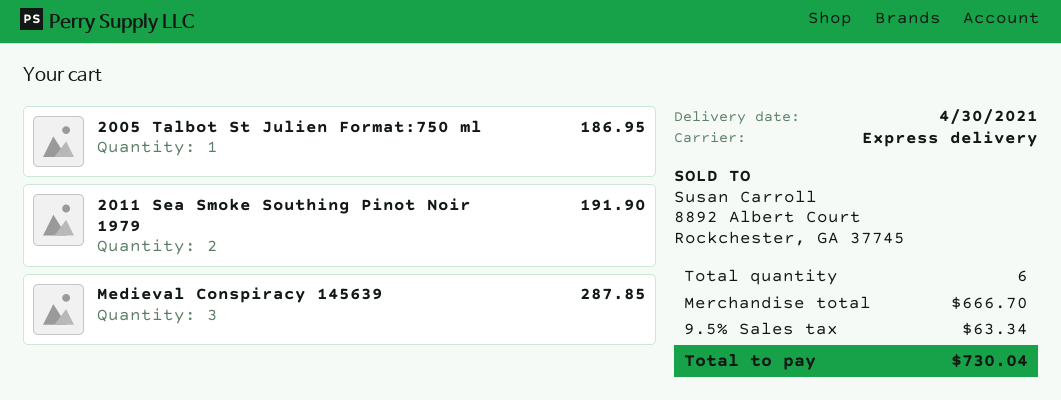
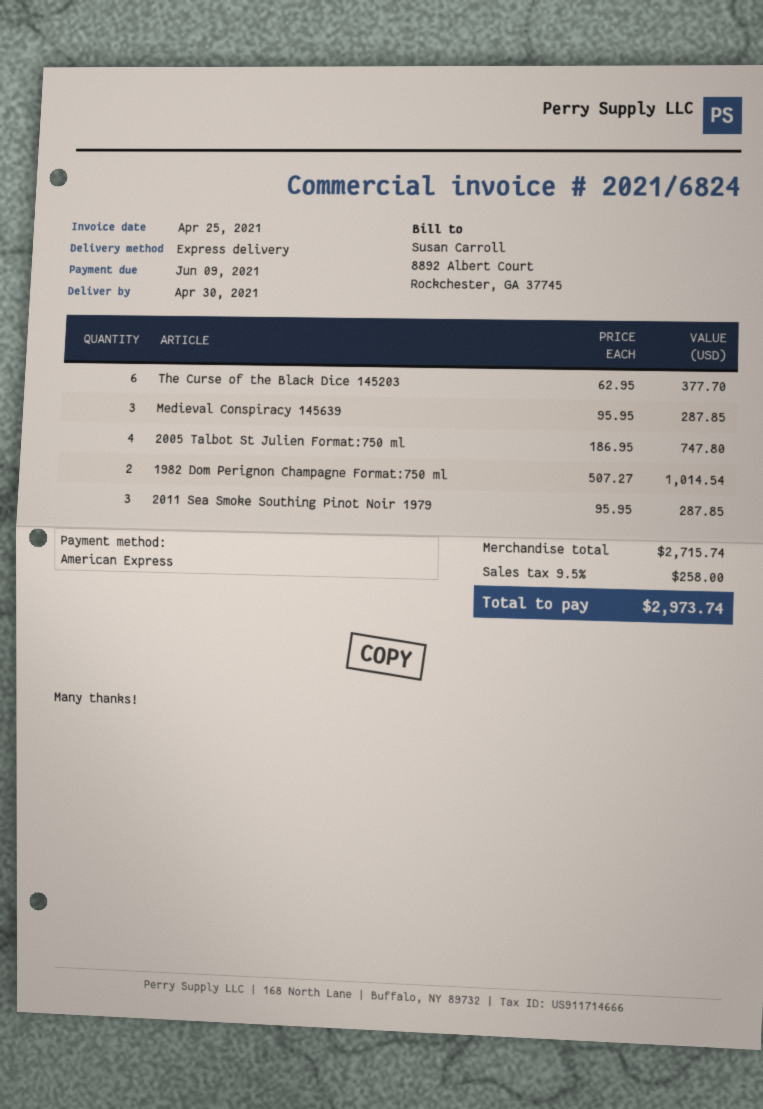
2005 Talbot St Julien Format:750 ml: 1 for 186.95 -> 4 for 747.80
2011 Sea Smoke Southing Pinot Noir 1979: 2 for 191.90 -> 3 for 287.85
The Curse of the Black Dice 145203: none -> 6 for 377.70
1982 Dom Perignon Champagne Format:750 ml: none -> 2 for 1014.54
subtotal: 666.70 -> 2715.74
tax: 9.5% = 63.34 -> 9.5% = 258.00
total: 730.04 -> 2973.74

